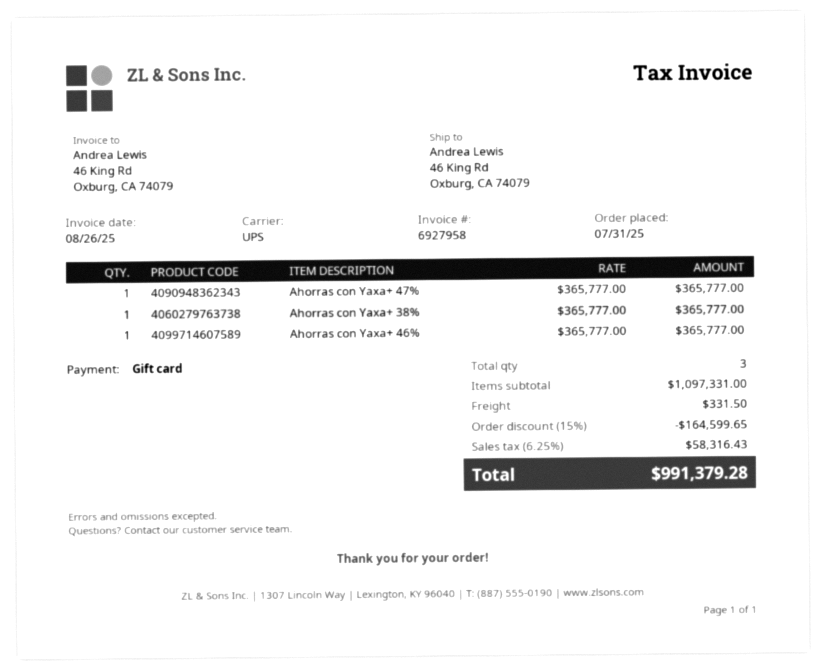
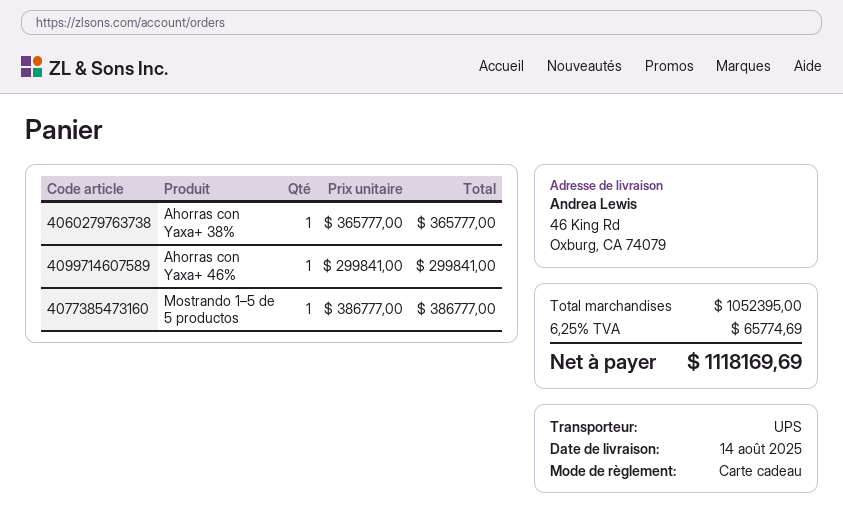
Ahorras con Yaxa+ 47%: 1 x 365777.00 = 365777.00 -> none
Ahorras con Yaxa+ 46%: 1 x 365777.00 = 365777.00 -> 1 x 299841.00 = 299841.00
Mostrando 1–5 de 5 productos: none -> 1 x 386777.00 = 386777.00
subtotal: 1097331.00 -> 1052395.00
discount: 15% = 164599.65 -> none
shipping: 331.50 -> none
tax: 6.25% = 58316.43 -> 6.25% = 65774.69
total: 991379.28 -> 1118169.69

